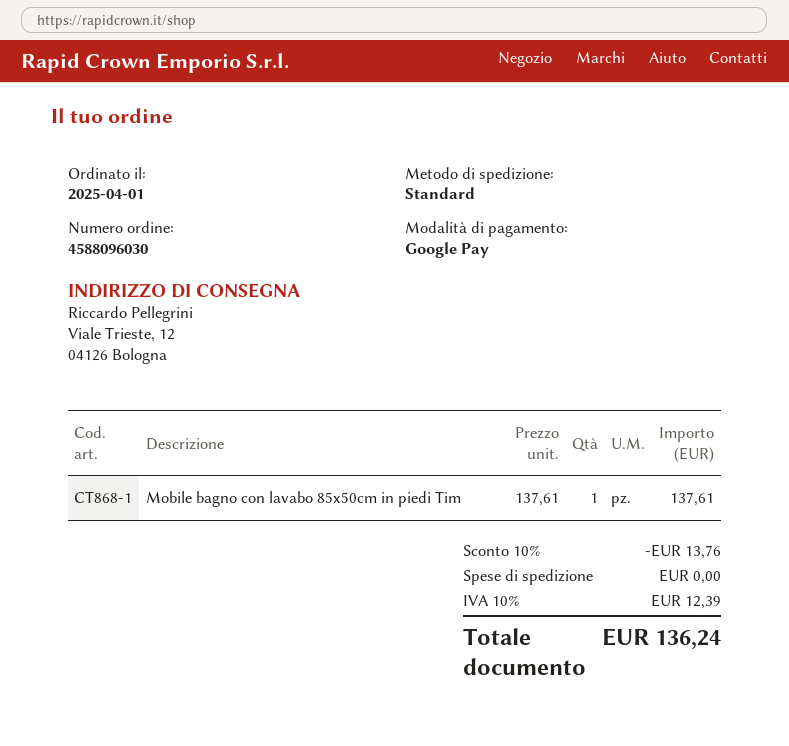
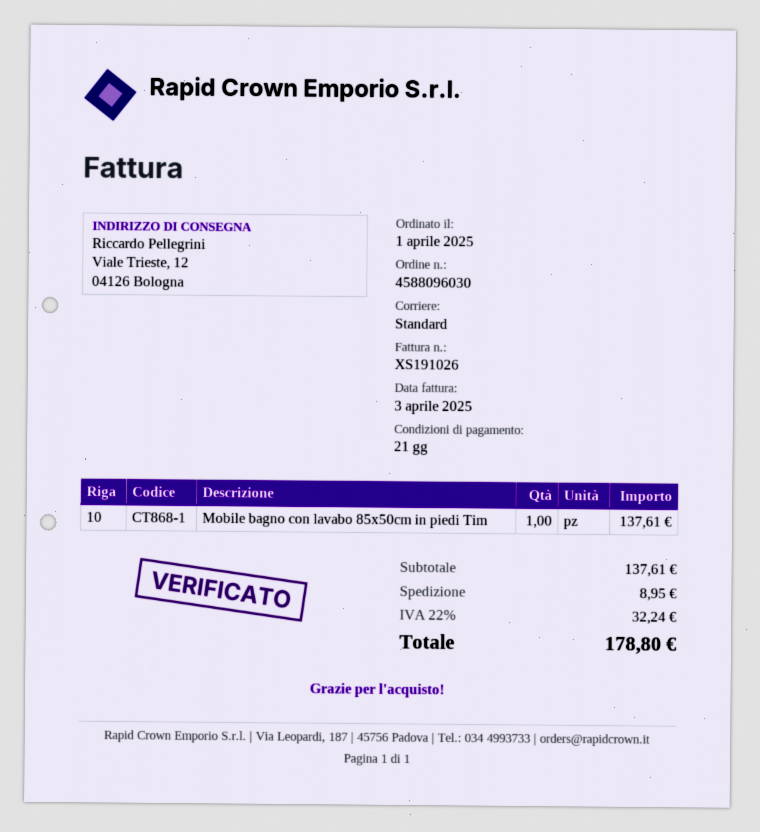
discount: 10% = 13.76 -> none
shipping: 0.00 -> 8.95
tax: 10% = 12.39 -> 22% = 32.24
total: 136.24 -> 178.80

